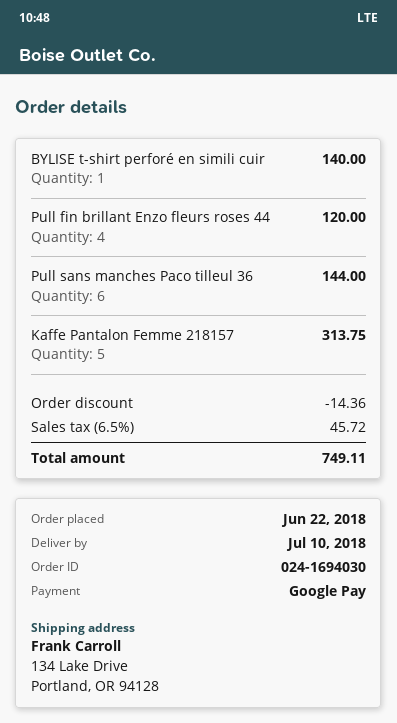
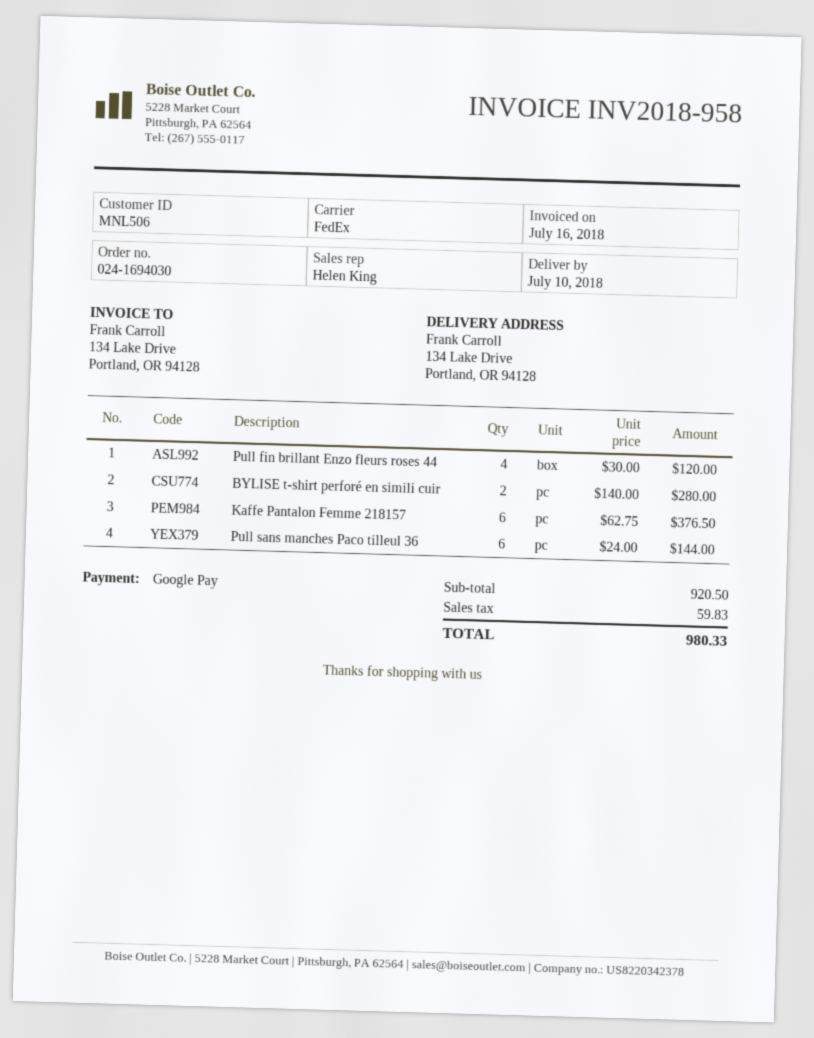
BYLISE t-shirt perforé en simili cuir: 1 for 140.00 -> 2 for 280.00
Kaffe Pantalon Femme 218157: 5 for 313.75 -> 6 for 376.50
discount: 14.36 -> none
tax: 45.72 -> 59.83
total: 749.11 -> 980.33

